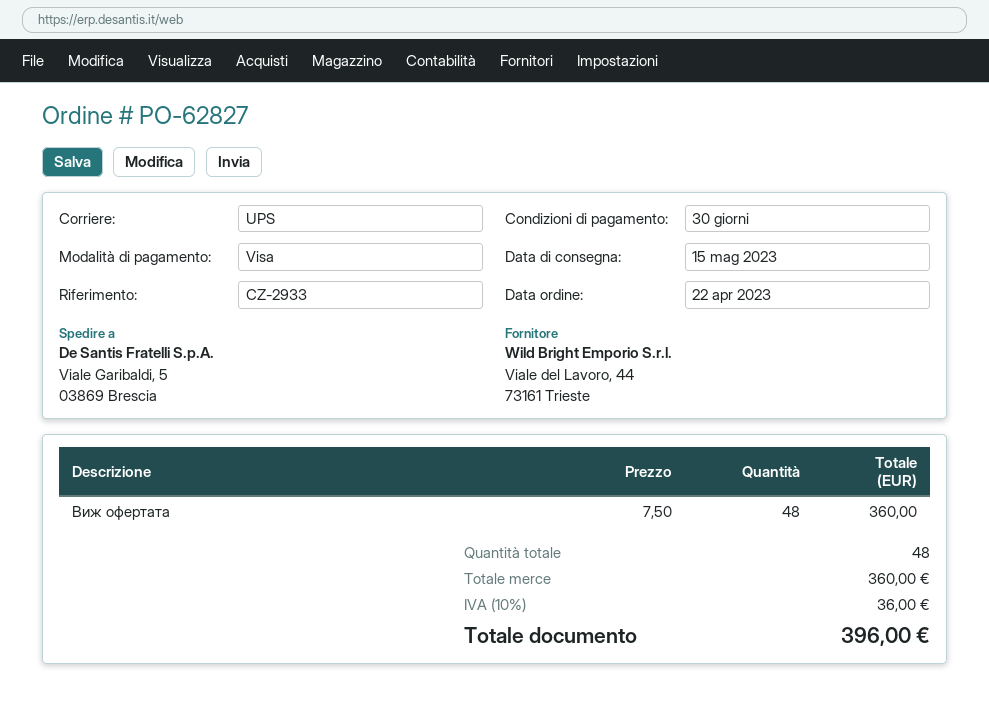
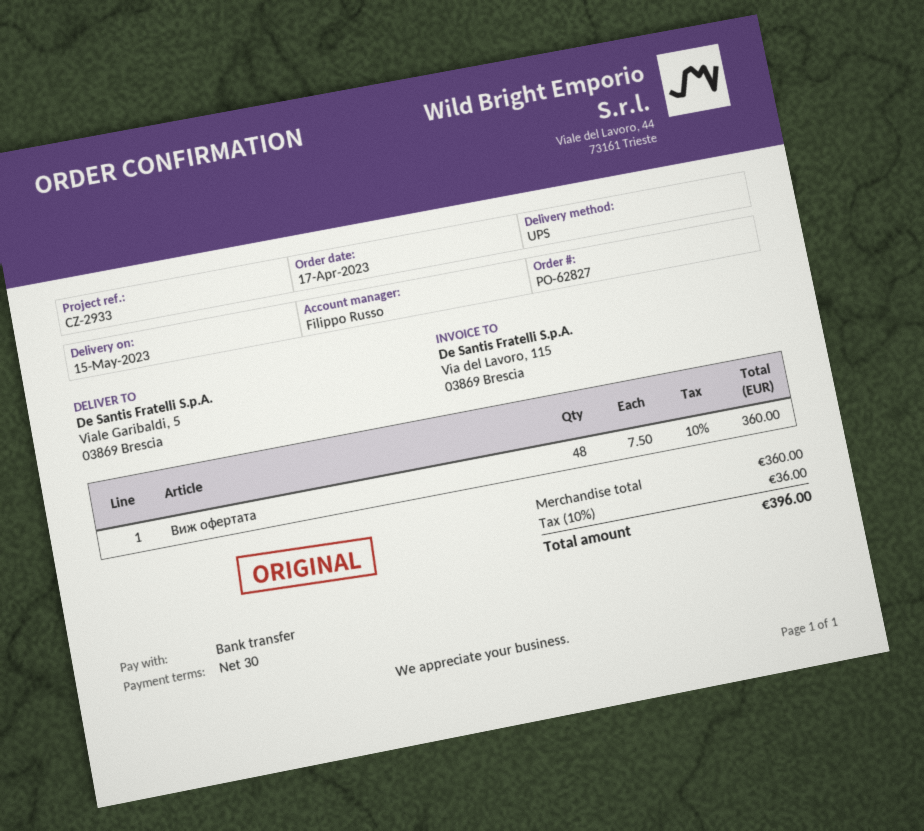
order date: 2023-04-22 -> 2023-04-17
payment method: Visa -> bank transfer

